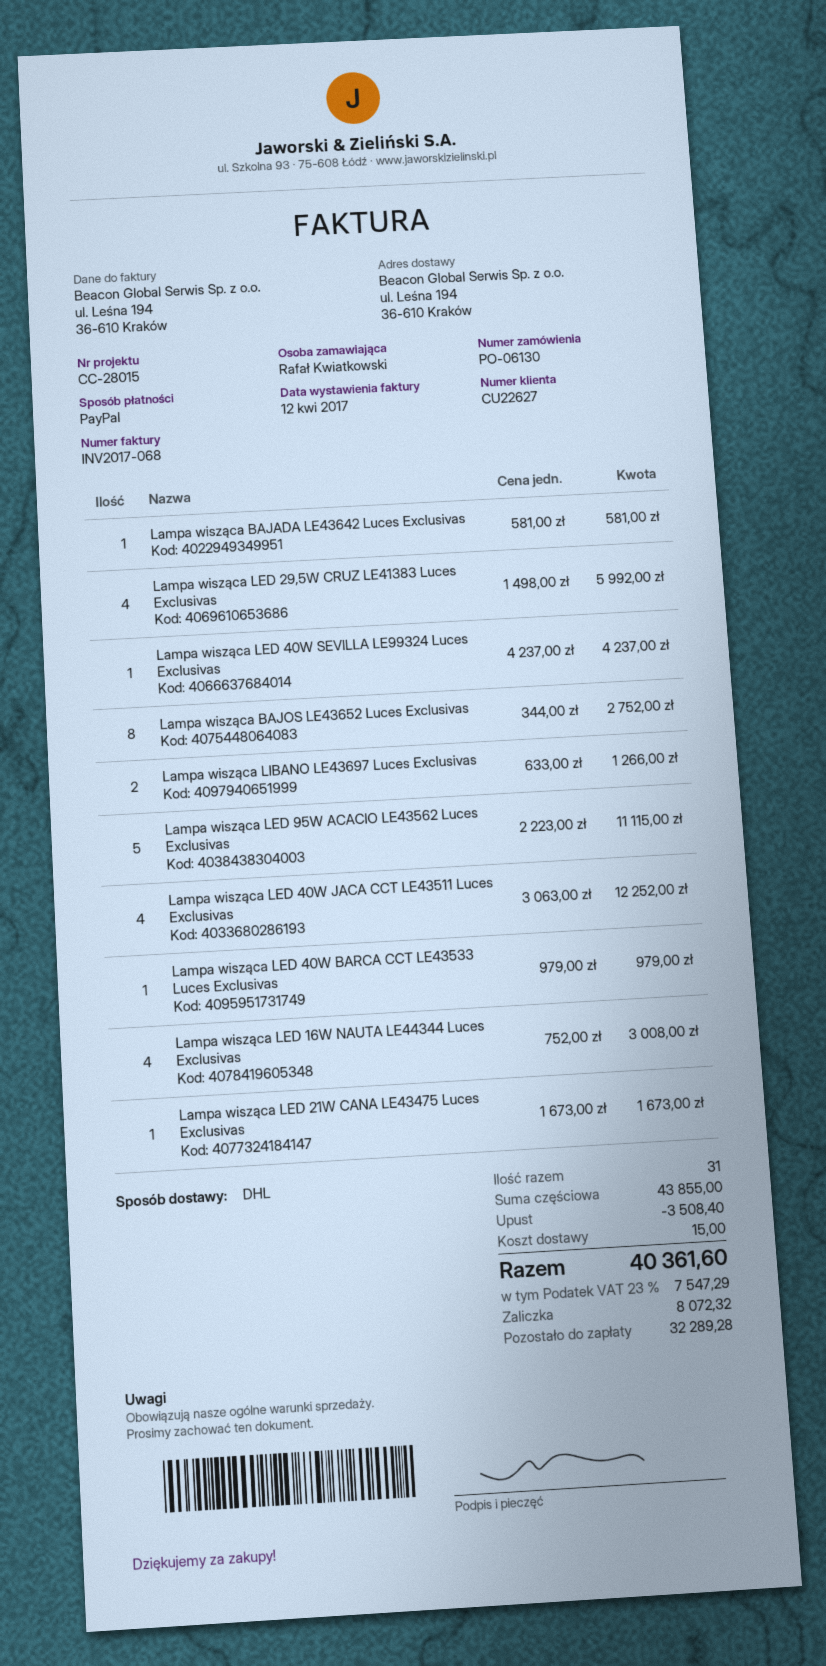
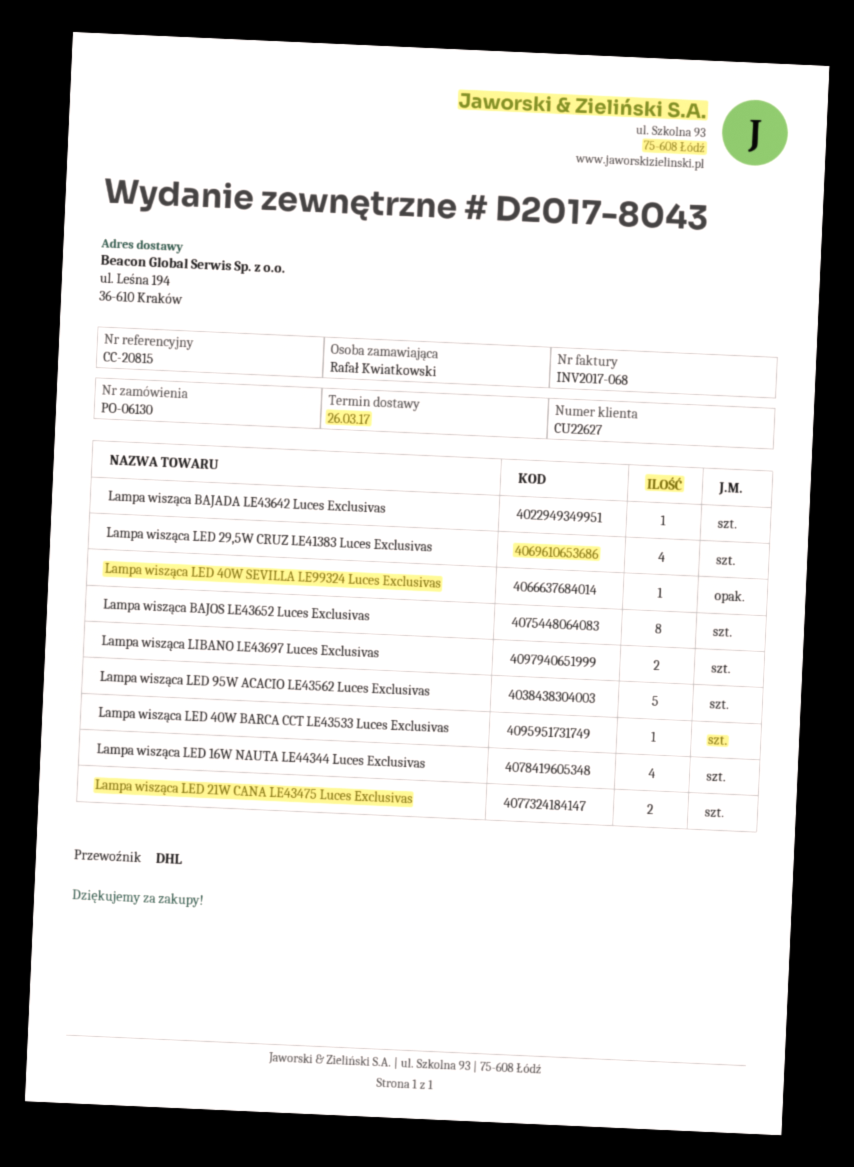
reference: CC-28015 -> CC-20815
Lampa wisząca LED 40W JACA CCT LE43511 Luces Exclusivas: 4 -> none
Lampa wisząca LED 21W CANA LE43475 Luces Exclusivas: 1 -> 2

